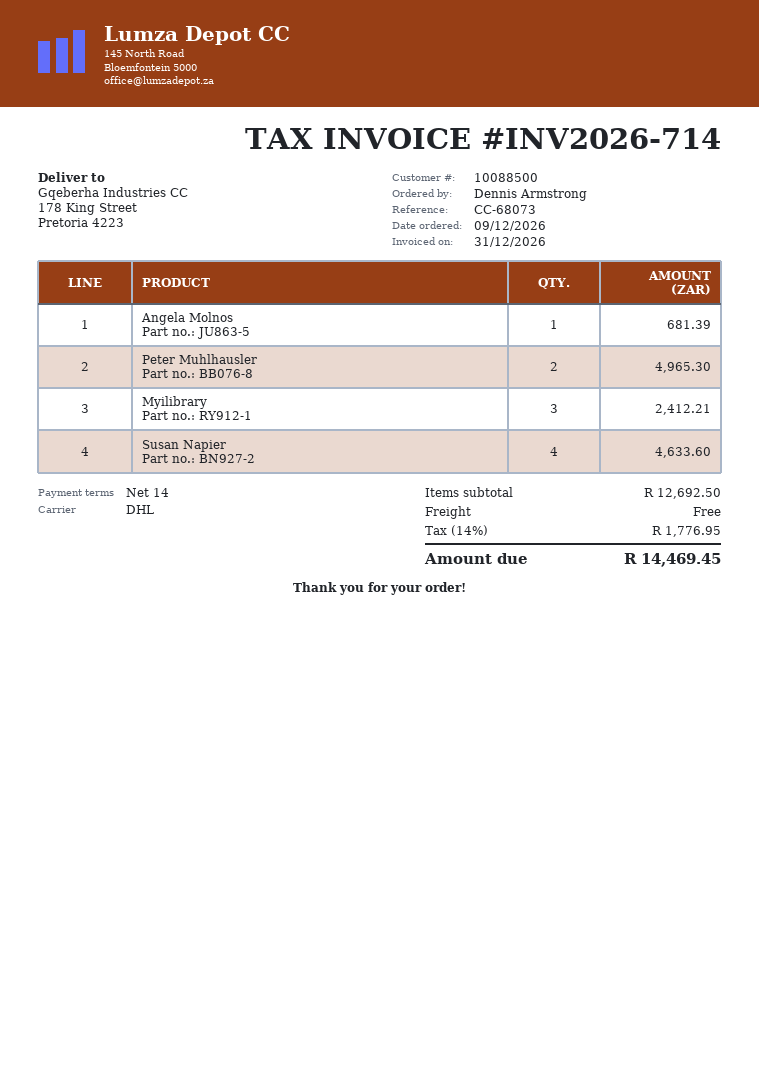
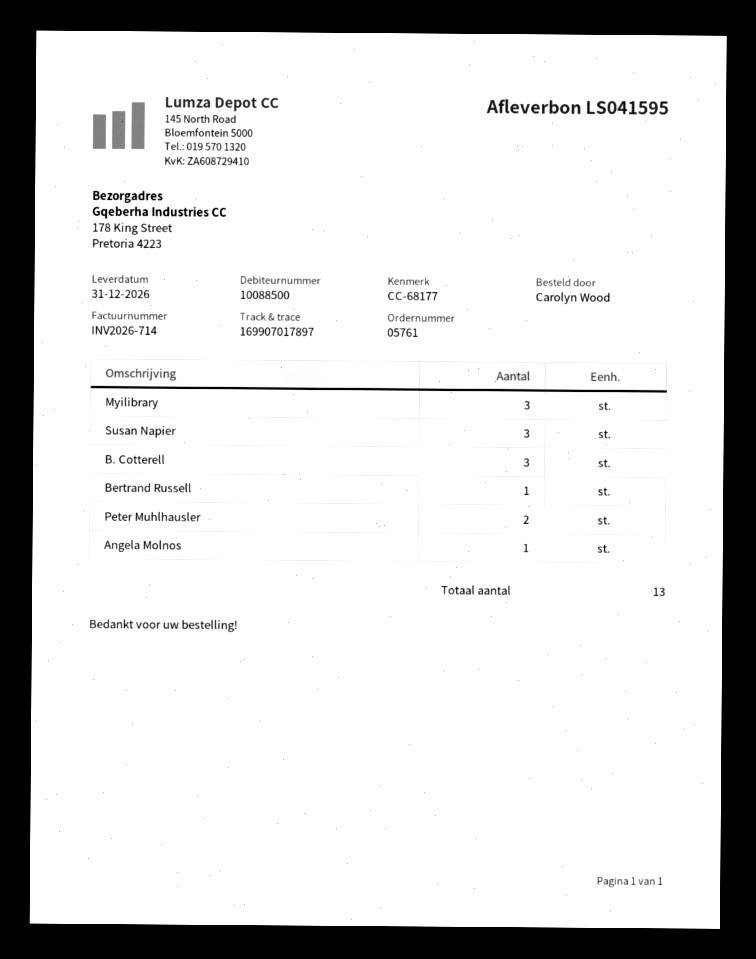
reference: CC-68073 -> CC-68177
ordered by: Dennis Armstrong -> Carolyn Wood
Susan Napier: 4 -> 3
B. Cotterell: none -> 3
Bertrand Russell: none -> 1

